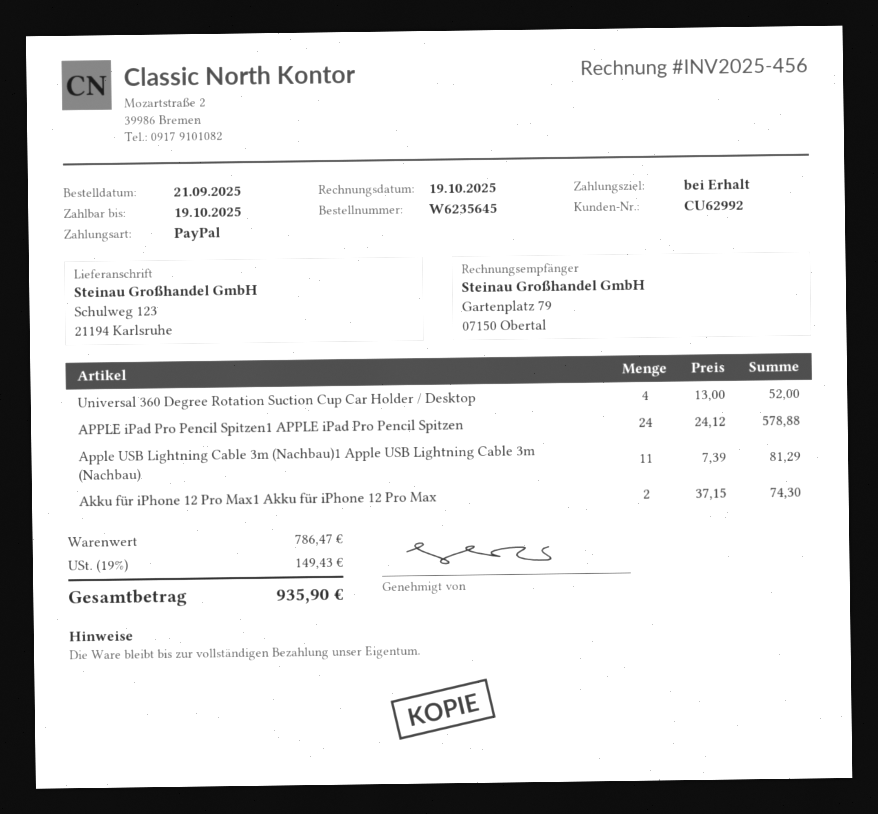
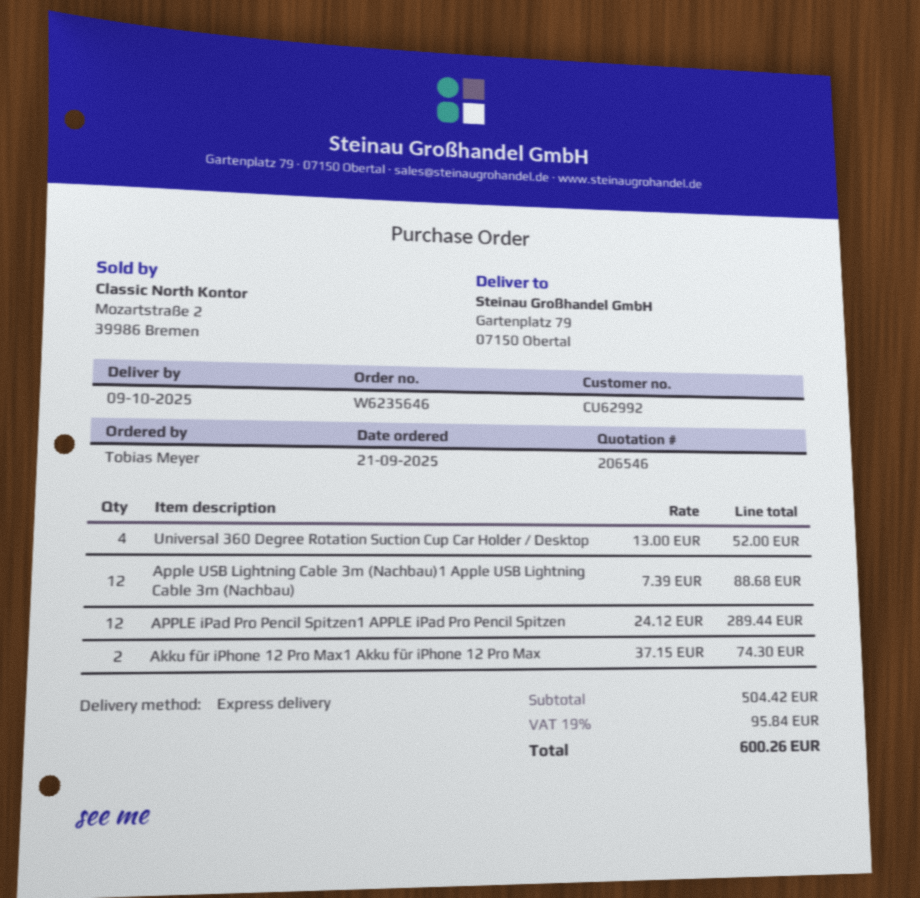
order number: W6235645 -> W6235646
ship to: Schulweg 123, 21194 Karlsruhe -> Gartenplatz 79, 07150 Obertal
APPLE iPad Pro Pencil Spitzen1 APPLE iPad Pro Pencil Spitzen: 24 x 24.12 = 578.88 -> 12 x 24.12 = 289.44
Apple USB Lightning Cable 3m (Nachbau)1 Apple USB Lightning Cable 3m (Nachbau): 11 x 7.39 = 81.29 -> 12 x 7.39 = 88.68
subtotal: 786.47 -> 504.42
tax: 19% = 149.43 -> 19% = 95.84
total: 935.90 -> 600.26

